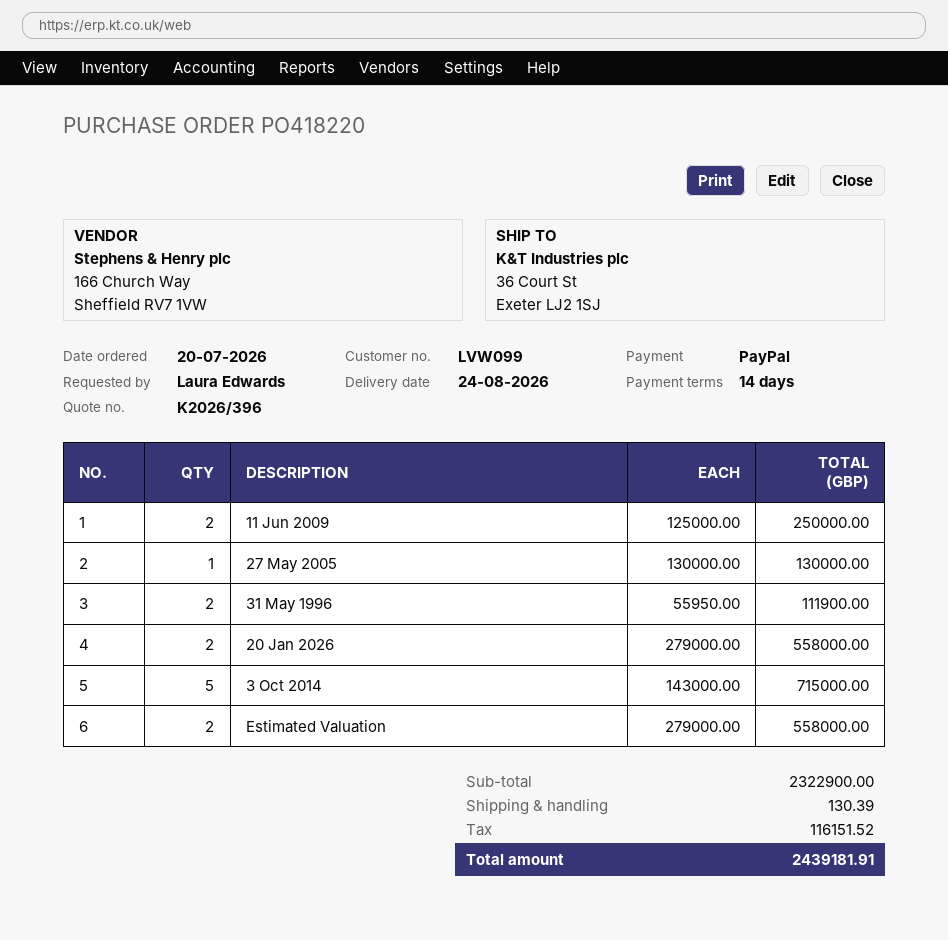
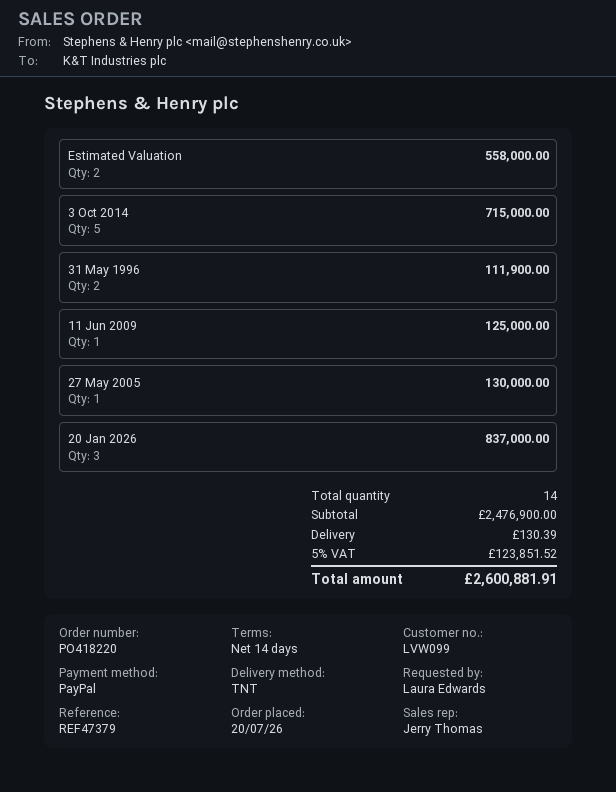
11 Jun 2009: 2 for 250000.00 -> 1 for 125000.00
20 Jan 2026: 2 for 558000.00 -> 3 for 837000.00
subtotal: 2322900.00 -> 2476900.00
tax: 116151.52 -> 123851.52
total: 2439181.91 -> 2600881.91

